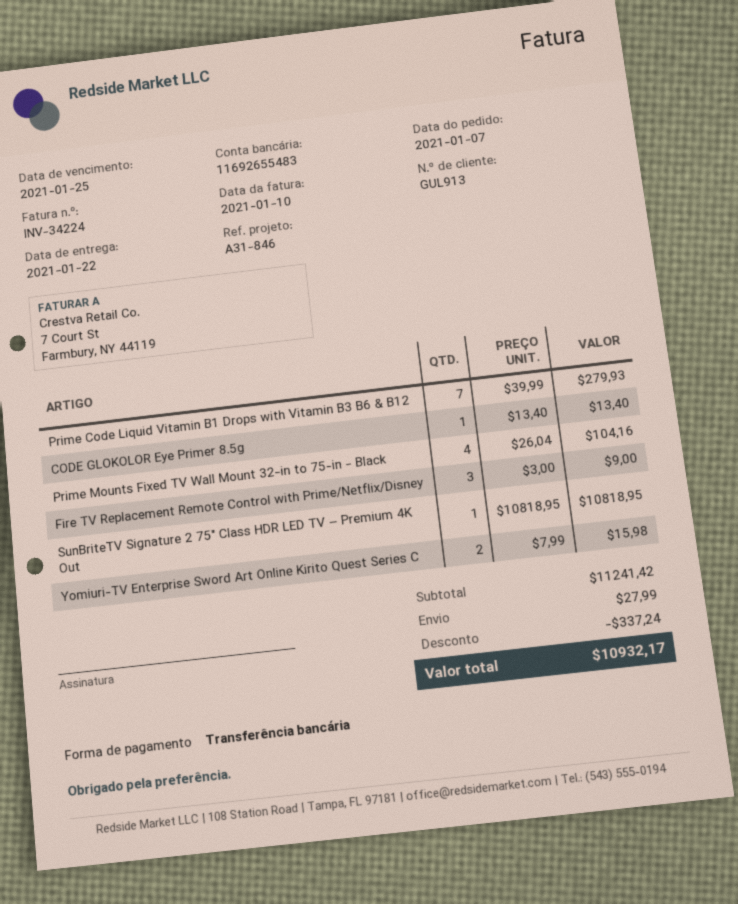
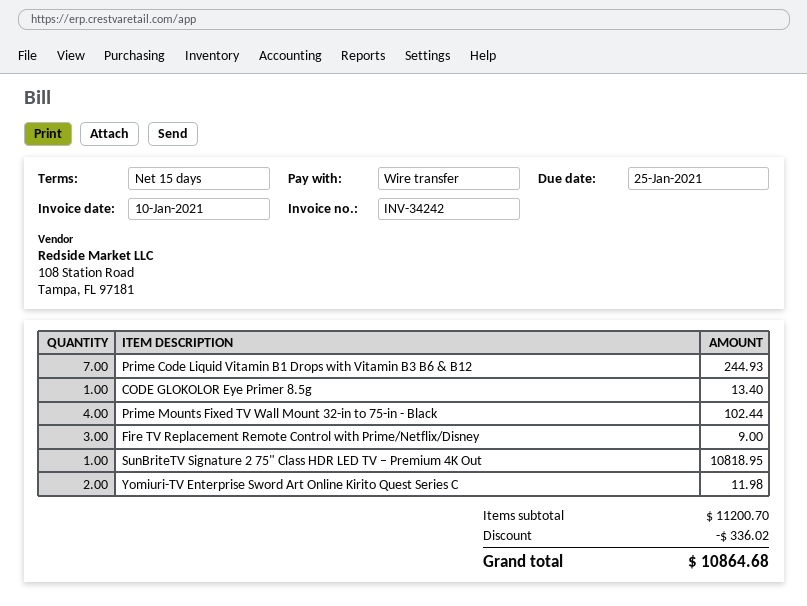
invoice number: INV-34224 -> INV-34242
Prime Code Liquid Vitamin B1 Drops with Vitamin B3 B6 & B12: 7 for 279.93 -> 7 for 244.93
Prime Mounts Fixed TV Wall Mount 32-in to 75-in - Black: 4 for 104.16 -> 4 for 102.44
Yomiuri-TV Enterprise Sword Art Online Kirito Quest Series C: 2 for 15.98 -> 2 for 11.98
subtotal: 11241.42 -> 11200.70
discount: 337.24 -> 336.02
shipping: 27.99 -> none
total: 10932.17 -> 10864.68

